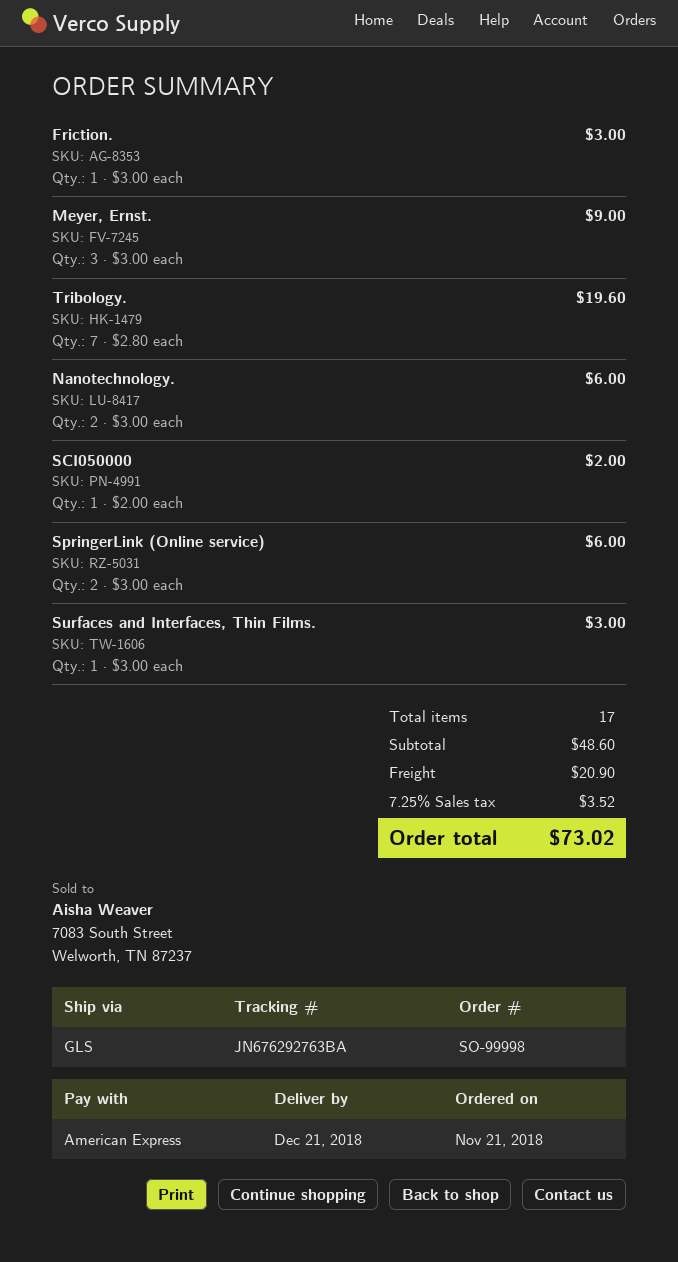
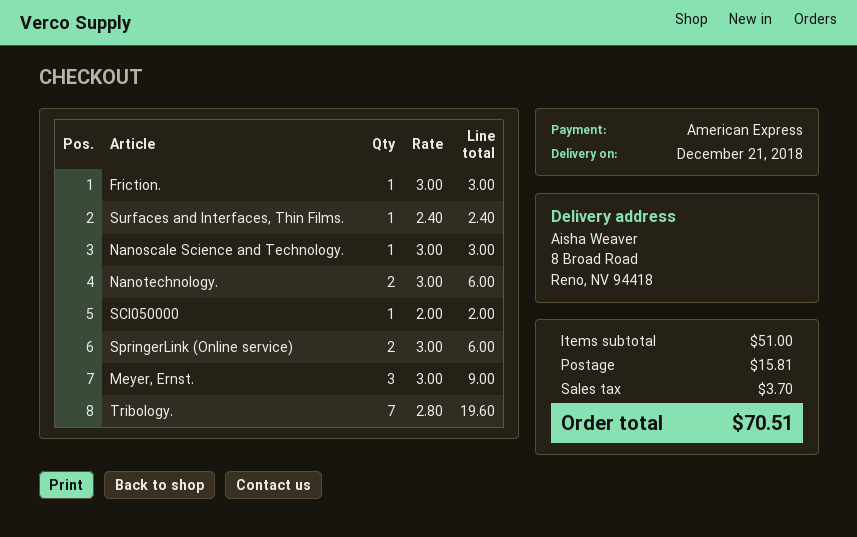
Surfaces and Interfaces, Thin Films.: 1 x 3.00 = 3.00 -> 1 x 2.40 = 2.40
Nanoscale Science and Technology.: none -> 1 x 3.00 = 3.00
subtotal: 48.60 -> 51.00
shipping: 20.90 -> 15.81
tax: 3.52 -> 3.70
total: 73.02 -> 70.51

